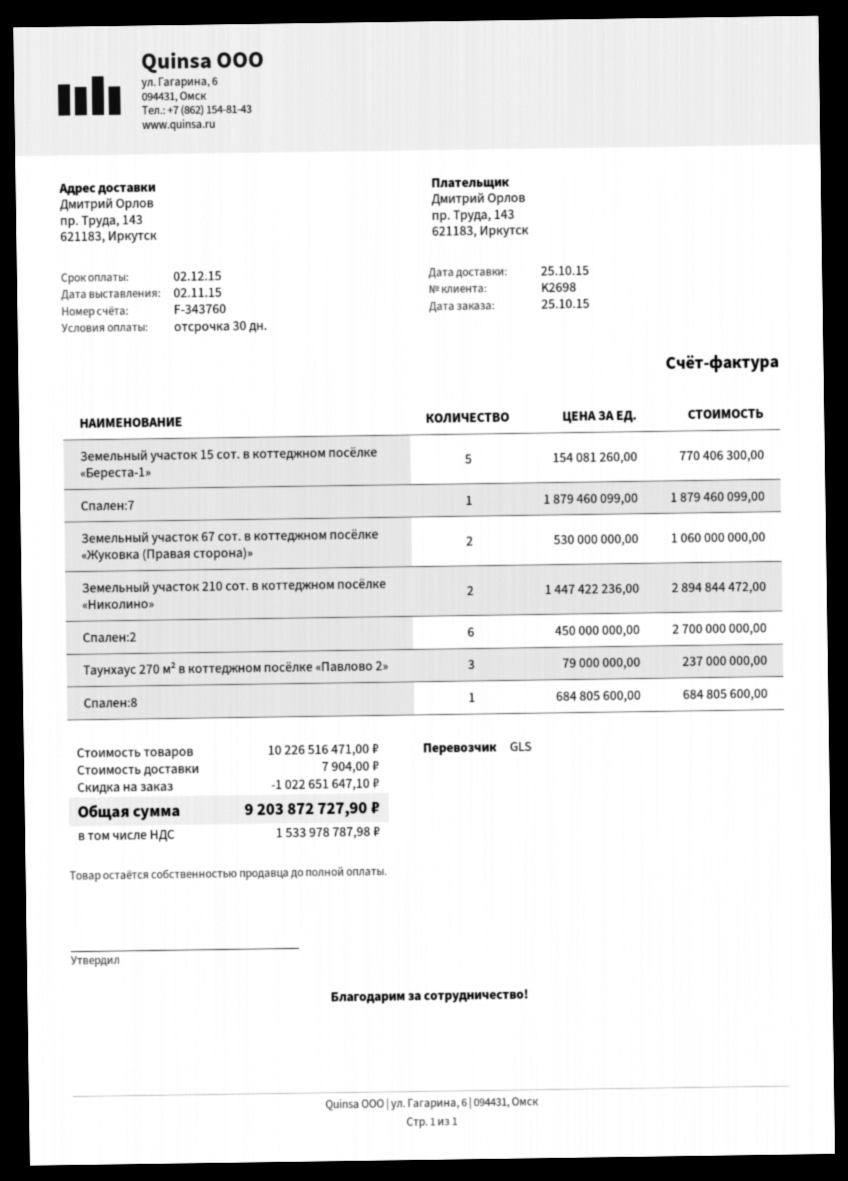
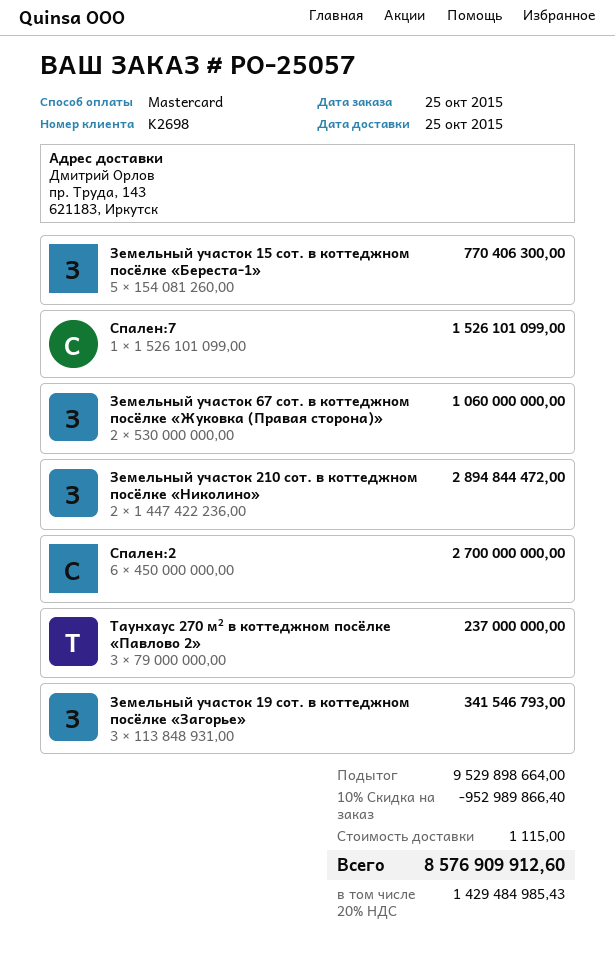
Спален:7: 1 x 1879460099.00 = 1879460099.00 -> 1 x 1526101099.00 = 1526101099.00
Спален:8: 1 x 684805600.00 = 684805600.00 -> none
Земельный участок 19 сот. в коттеджном посёлке «Загорье»: none -> 3 x 113848931.00 = 341546793.00
subtotal: 10226516471.00 -> 9529898664.00
discount: 1022651647.10 -> 952989866.40
shipping: 7904.00 -> 1115.00
tax: 1533978787.98 -> 1429484985.43
total: 9203872727.90 -> 8576909912.60

